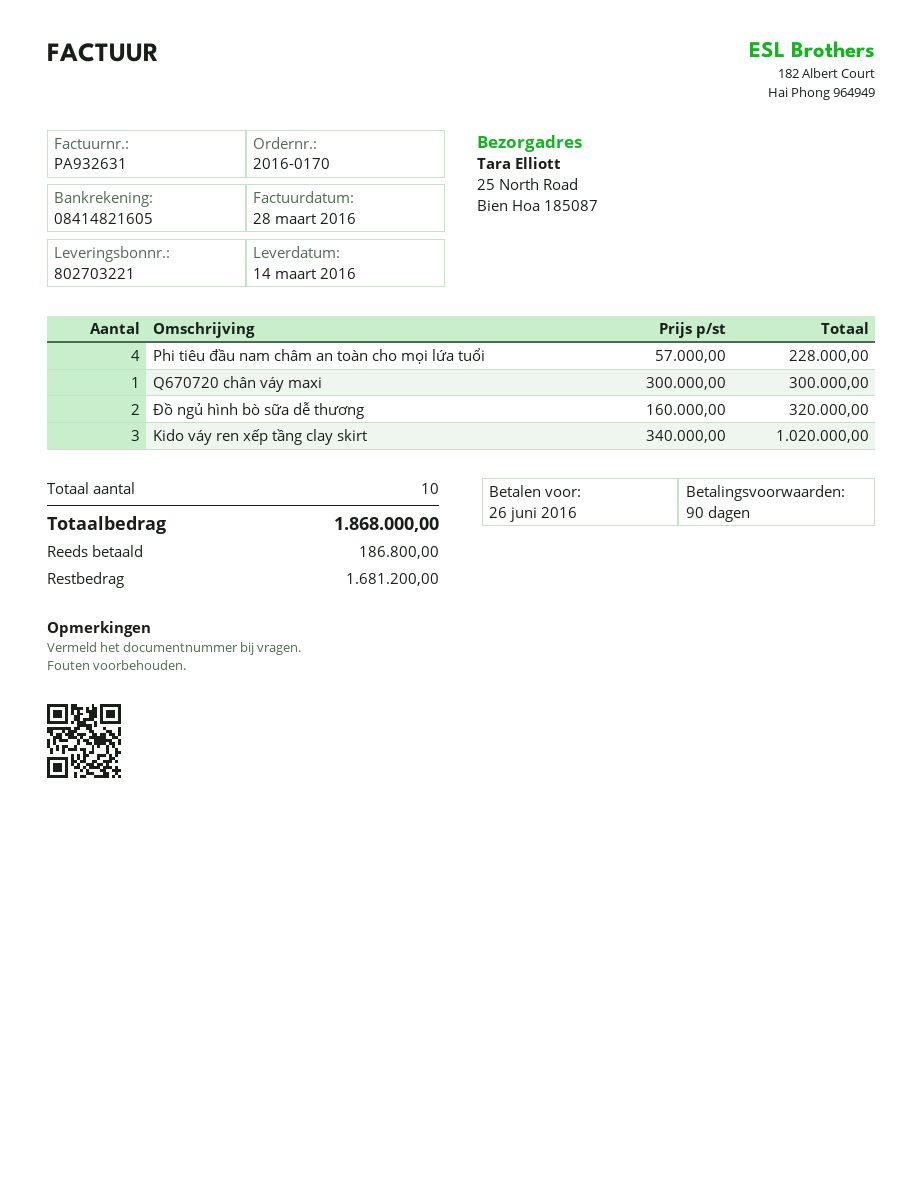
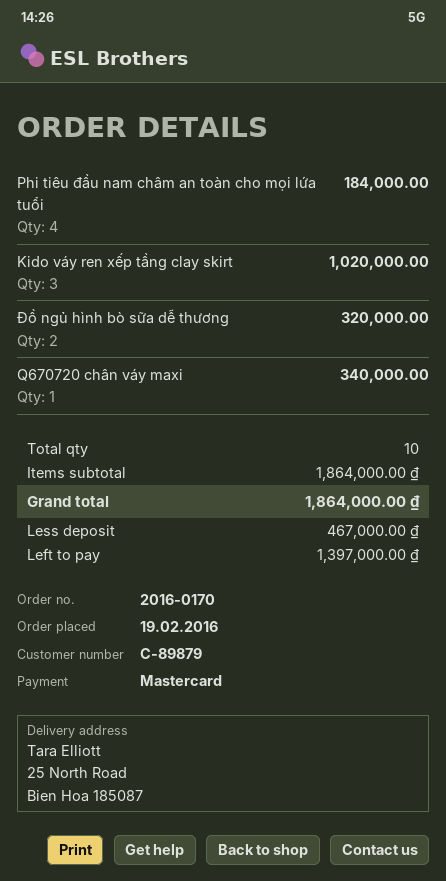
Phi tiêu đầu nam châm an toàn cho mọi lứa tuổi: 4 for 228000.00 -> 4 for 184000.00
Q670720 chân váy maxi: 1 for 300000.00 -> 1 for 340000.00
total: 1868000.00 -> 1864000.00
deposit: 186800.00 -> 467000.00
balance: 1681200.00 -> 1397000.00

